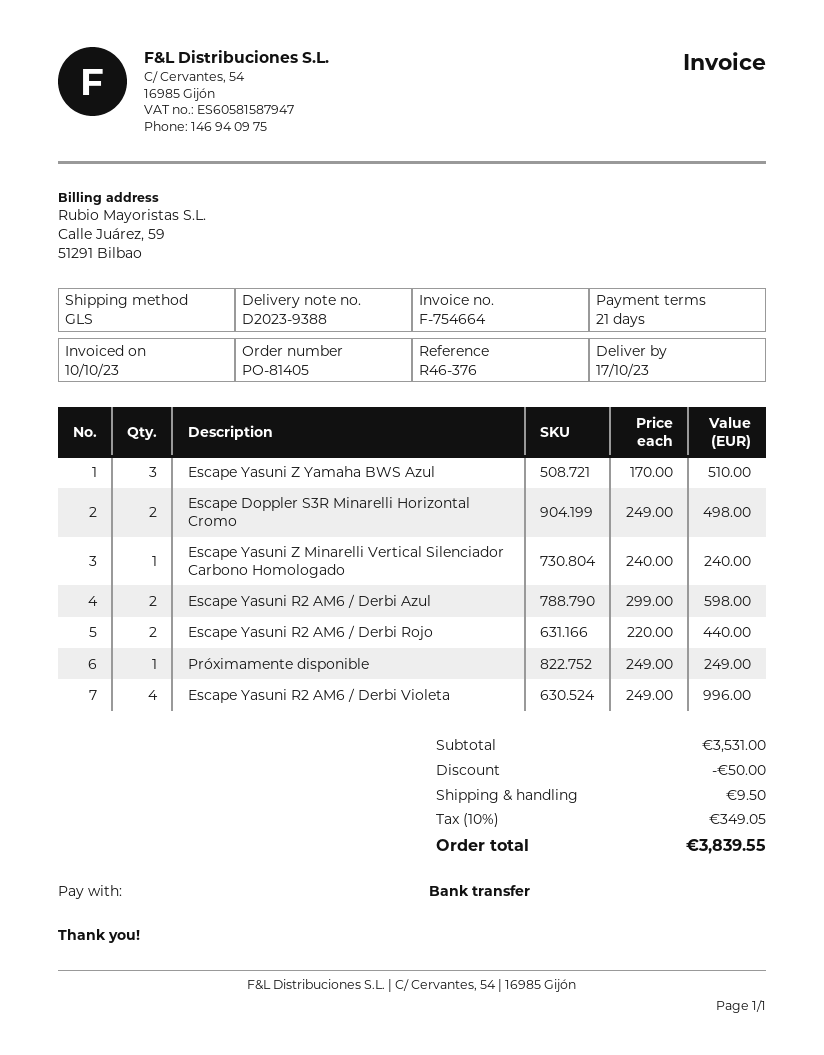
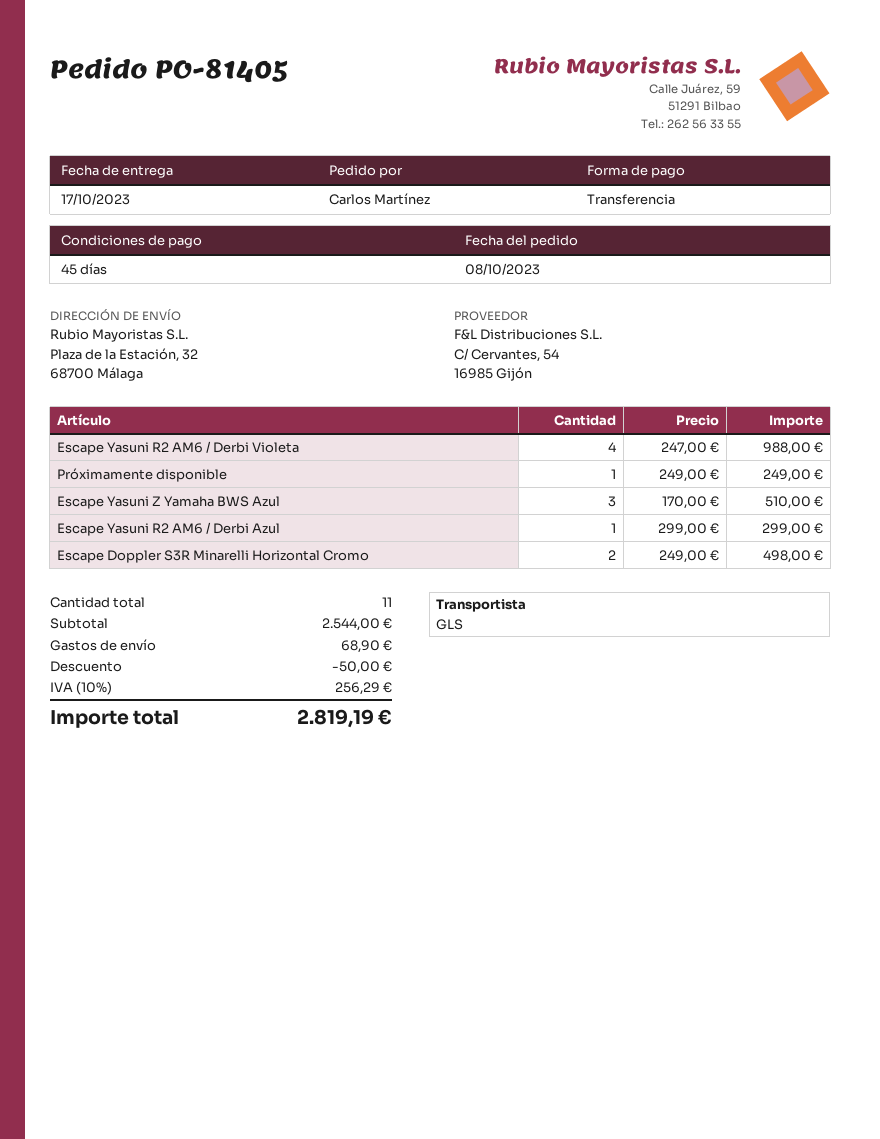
payment terms: 21 days -> 45 days
Escape Yasuni Z Minarelli Vertical Silenciador Carbono Homologado: 1 x 240.00 = 240.00 -> none
Escape Yasuni R2 AM6 / Derbi Azul: 2 x 299.00 = 598.00 -> 1 x 299.00 = 299.00
Escape Yasuni R2 AM6 / Derbi Rojo: 2 x 220.00 = 440.00 -> none
Escape Yasuni R2 AM6 / Derbi Violeta: 4 x 249.00 = 996.00 -> 4 x 247.00 = 988.00
subtotal: 3531.00 -> 2544.00
shipping: 9.50 -> 68.90
tax: 10% = 349.05 -> 10% = 256.29
total: 3839.55 -> 2819.19

